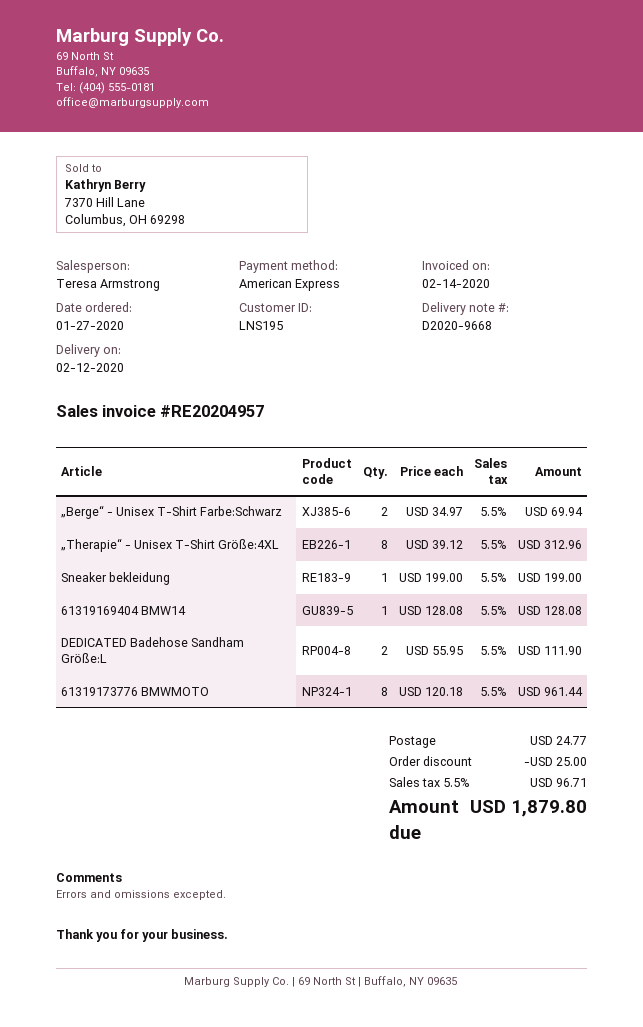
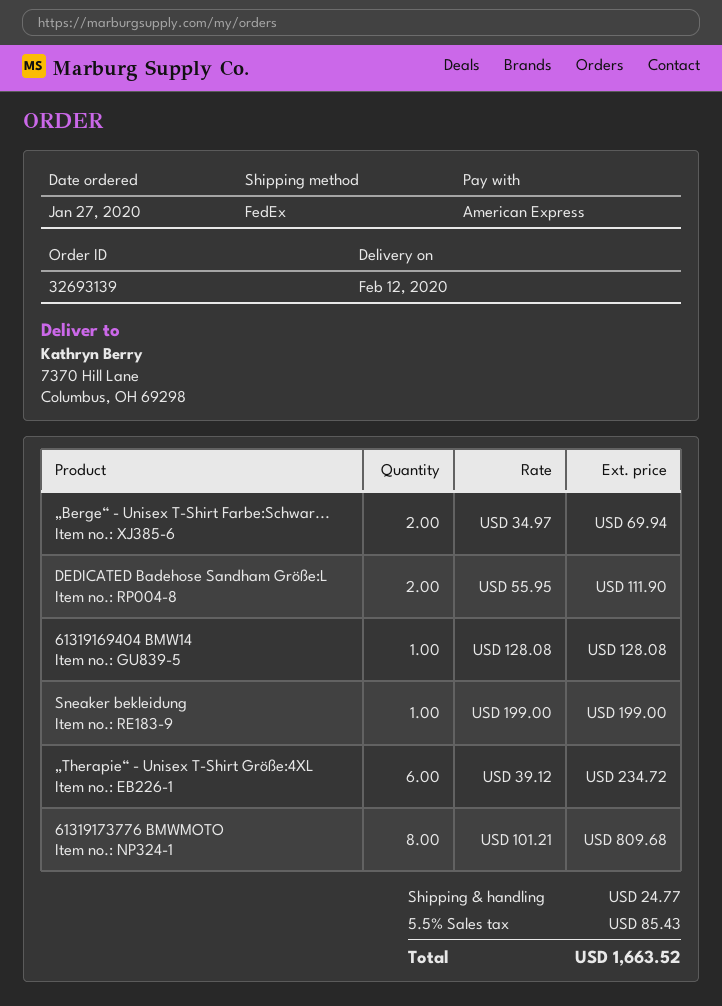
„Therapie“ - Unisex T-Shirt Größe:4XL: 8 x 39.12 = 312.96 -> 6 x 39.12 = 234.72
61319173776 BMWMOTO: 8 x 120.18 = 961.44 -> 8 x 101.21 = 809.68
discount: 25.00 -> none
tax: 5.5% = 96.71 -> 5.5% = 85.43
total: 1879.80 -> 1663.52

